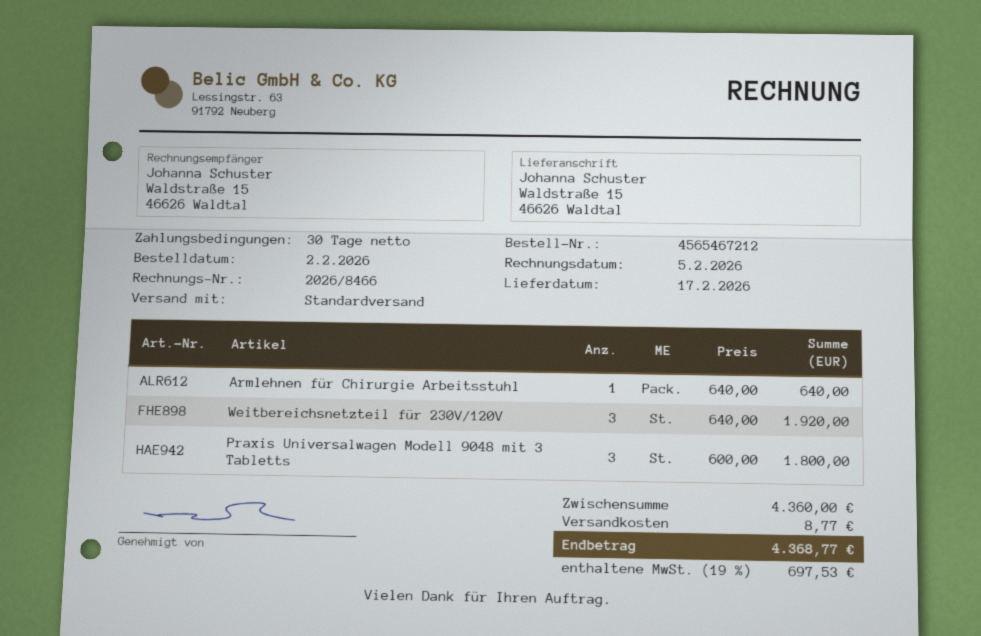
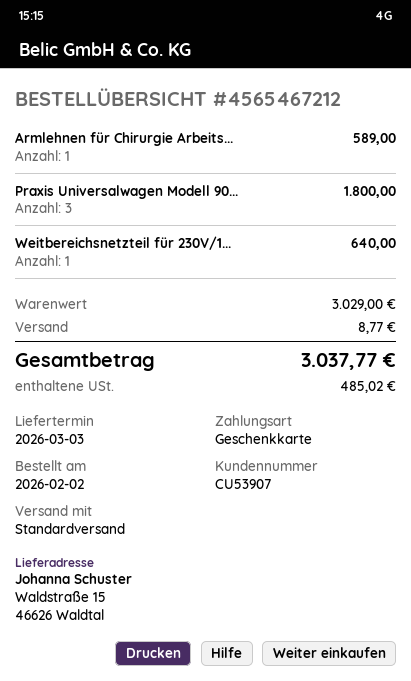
delivery date: 2026-02-17 -> 2026-03-03
Armlehnen für Chirurgie Arbeitsstuhl: 1 for 640.00 -> 1 for 589.00
Weitbereichsnetzteil für 230V/120V: 3 for 1920.00 -> 1 for 640.00
subtotal: 4360.00 -> 3029.00
tax: 697.53 -> 485.02
total: 4368.77 -> 3037.77

